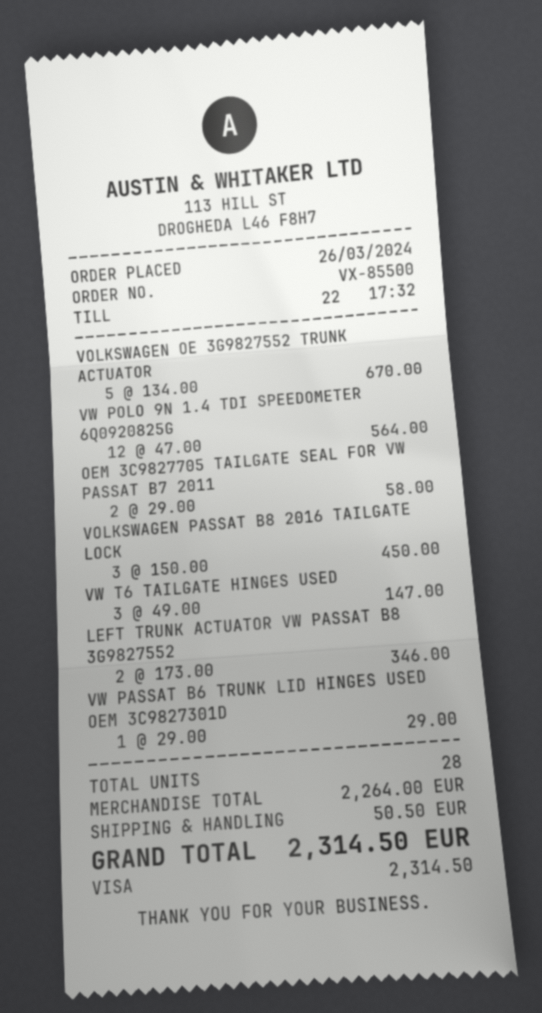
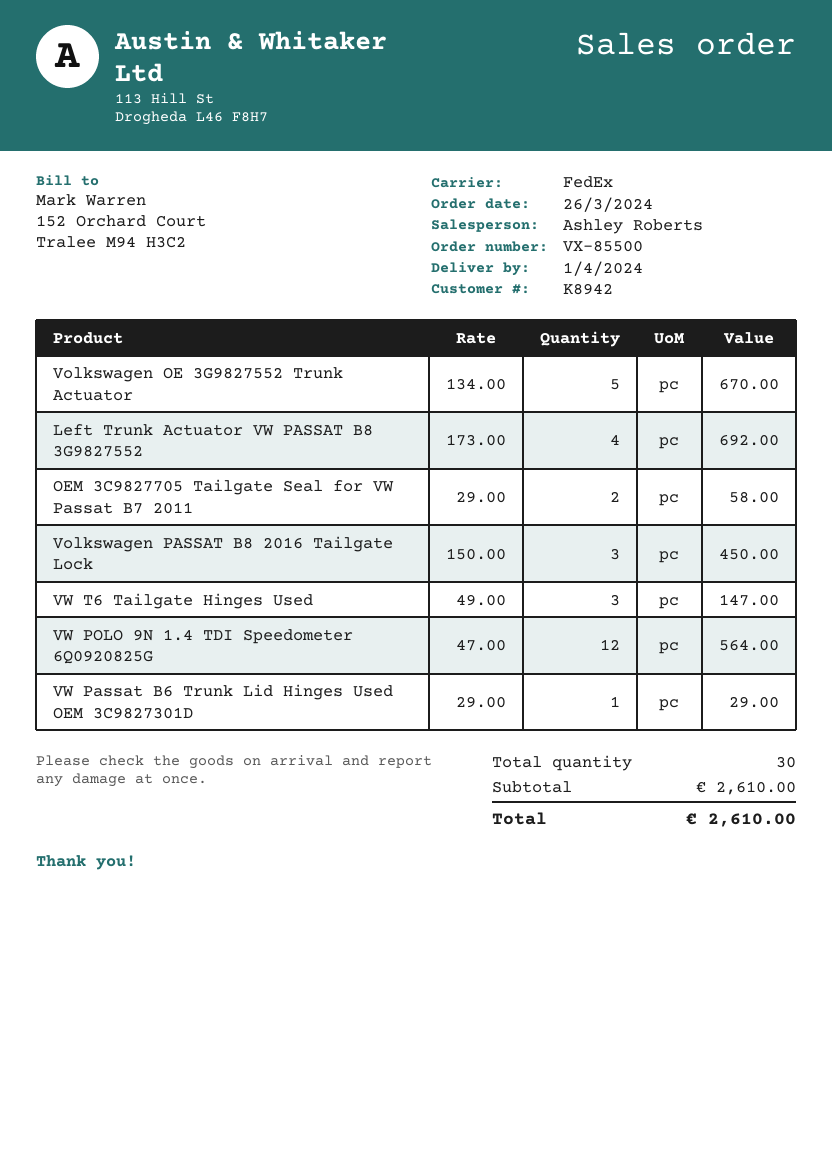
LEFT TRUNK ACTUATOR VW PASSAT B8 3G9827552: 2 x 173.00 = 346.00 -> 4 x 173.00 = 692.00
total quantity: 28 -> 30
subtotal: 2264.00 -> 2610.00
shipping: 50.50 -> none
total: 2314.50 -> 2610.00

